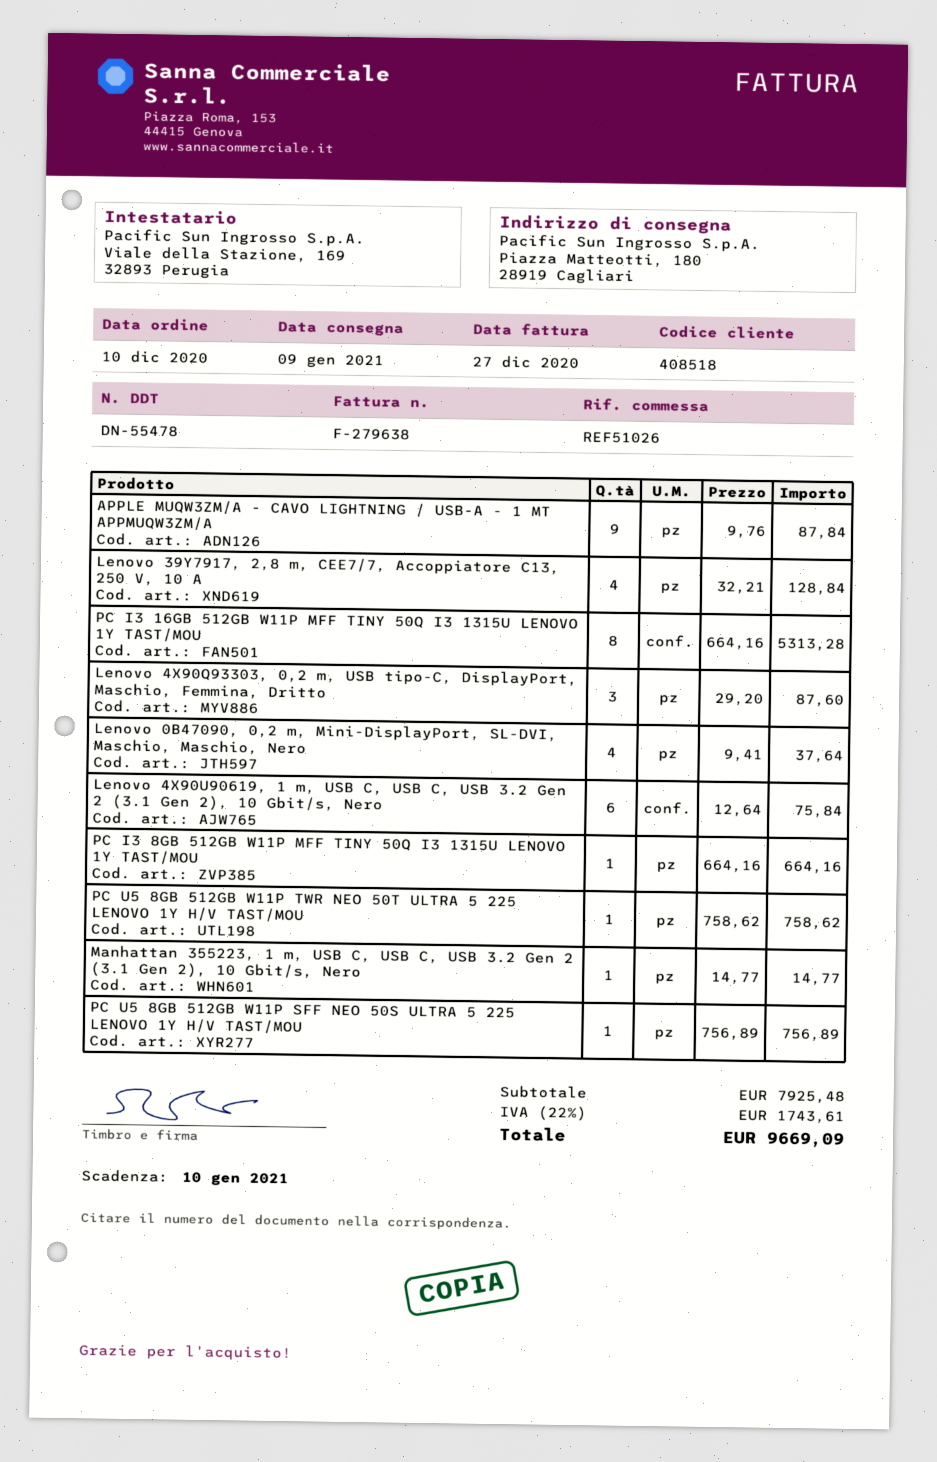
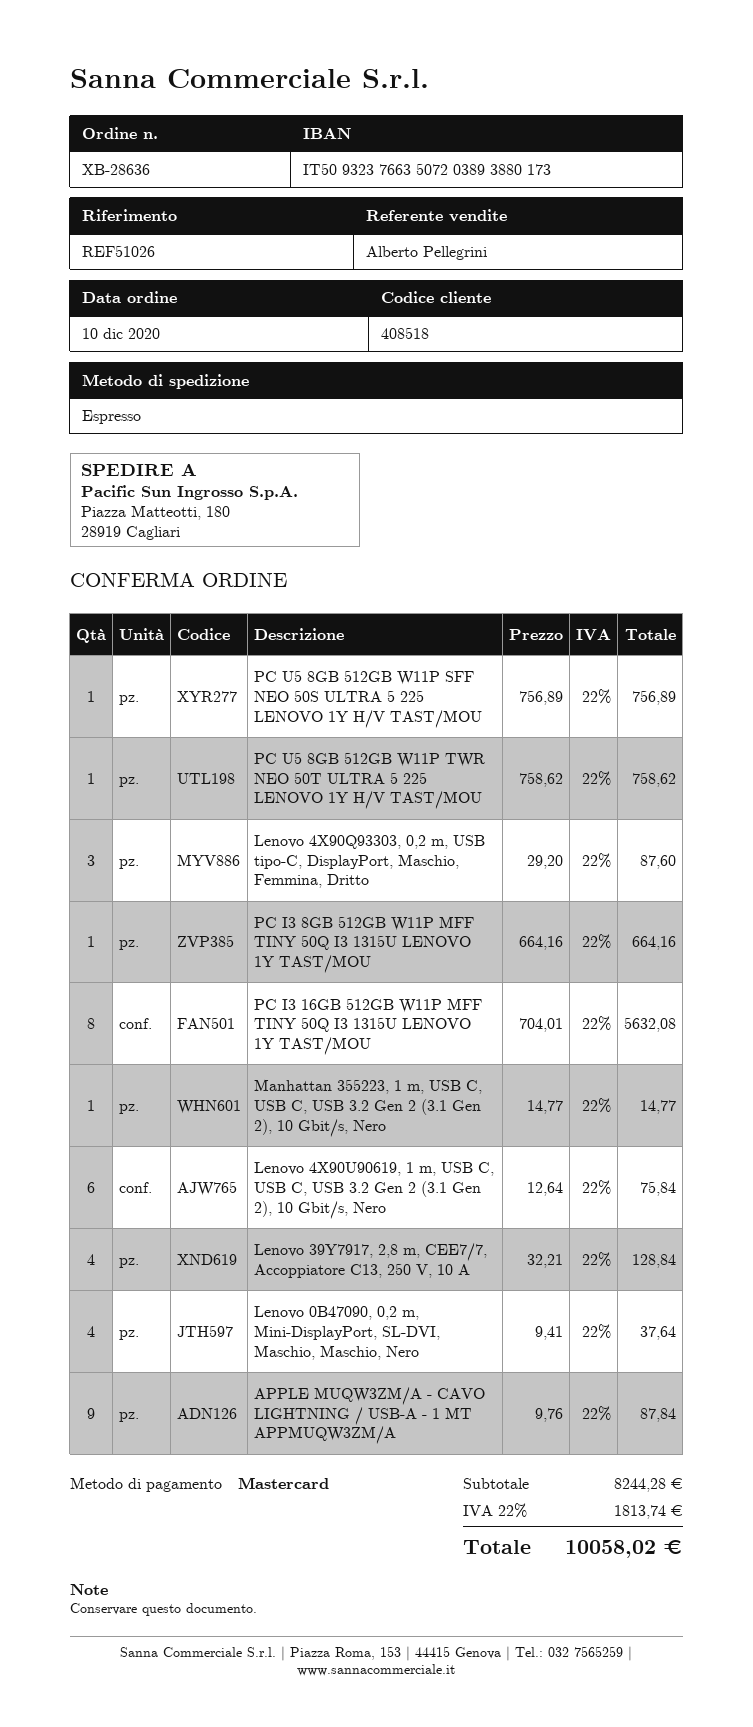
PC I3 16GB 512GB W11P MFF TINY 50Q I3 1315U LENOVO 1Y TAST/MOU: 8 x 664.16 = 5313.28 -> 8 x 704.01 = 5632.08
subtotal: 7925.48 -> 8244.28
tax: 22% = 1743.61 -> 22% = 1813.74
total: 9669.09 -> 10058.02

